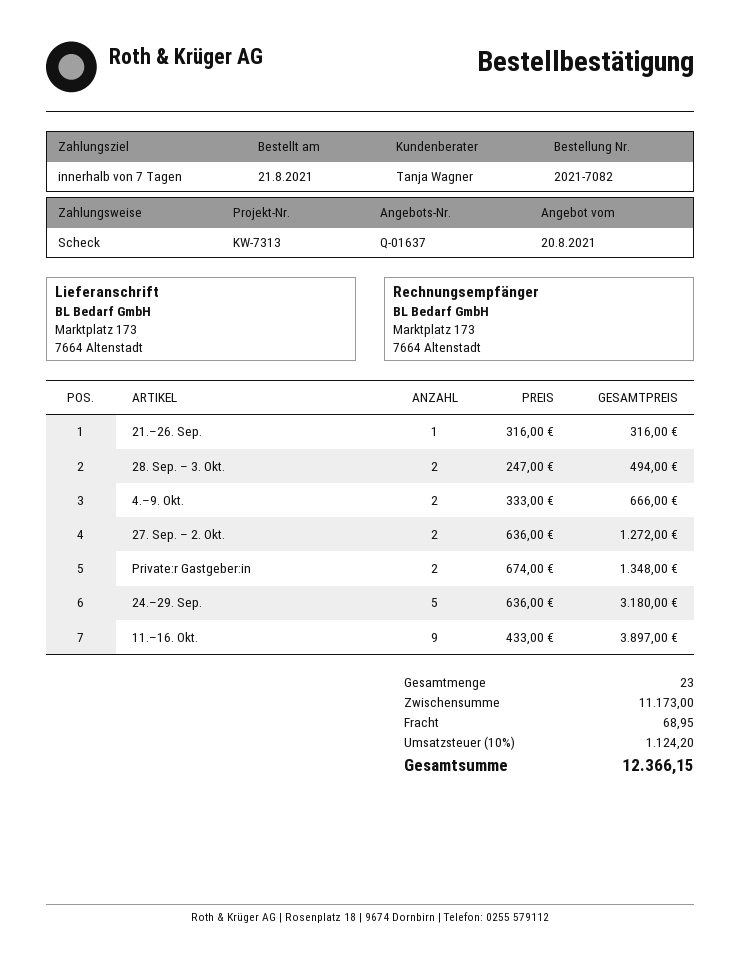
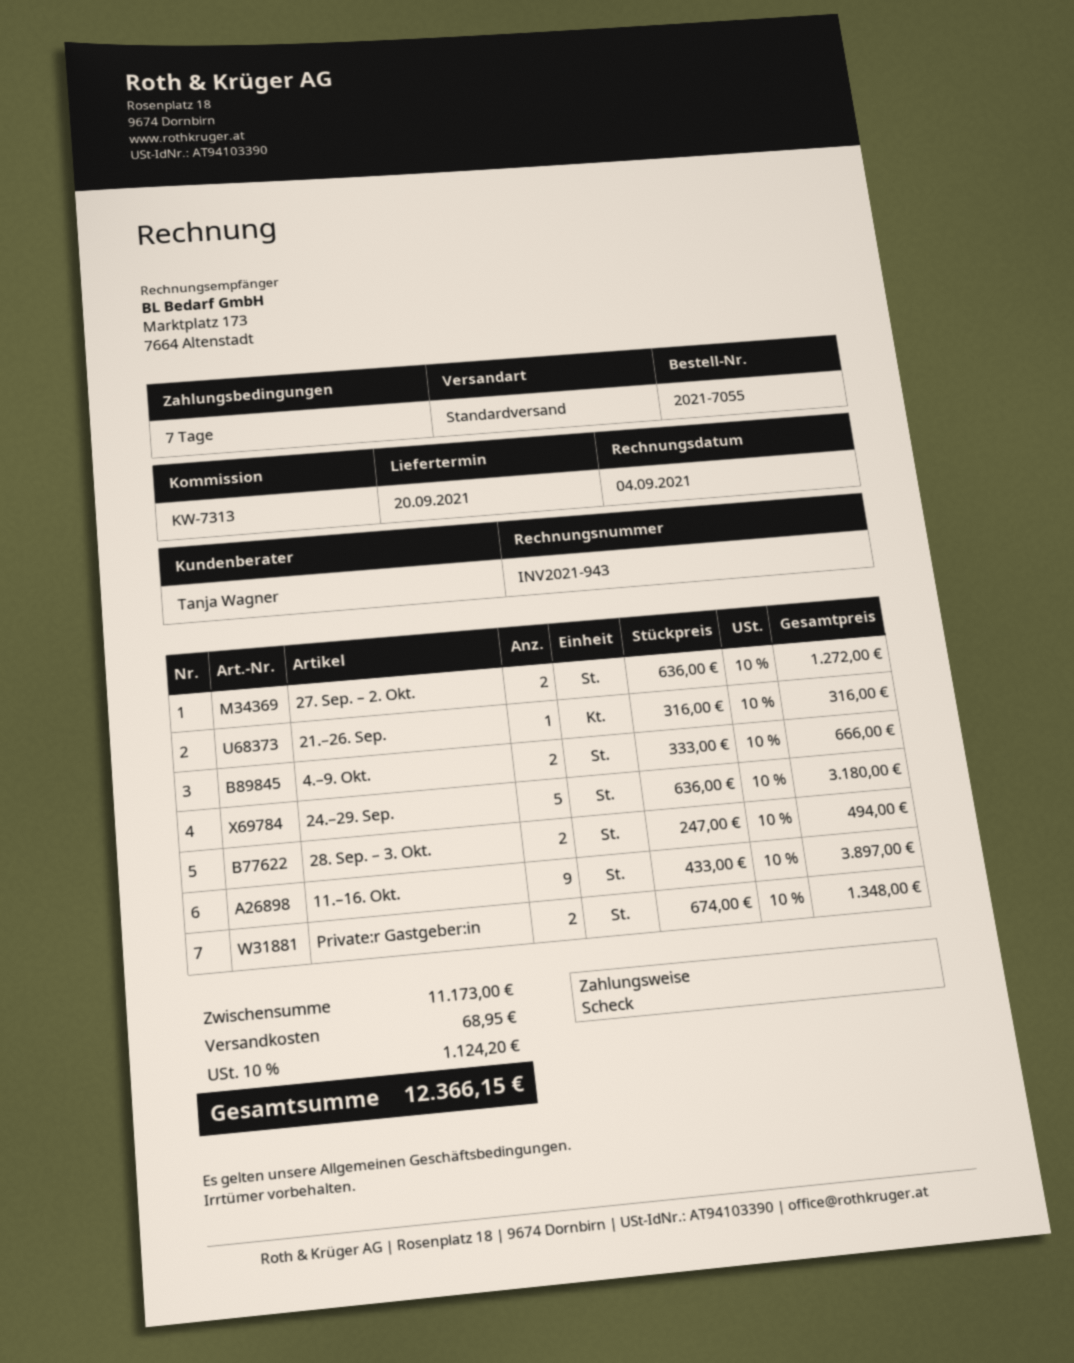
order number: 2021-7082 -> 2021-7055

